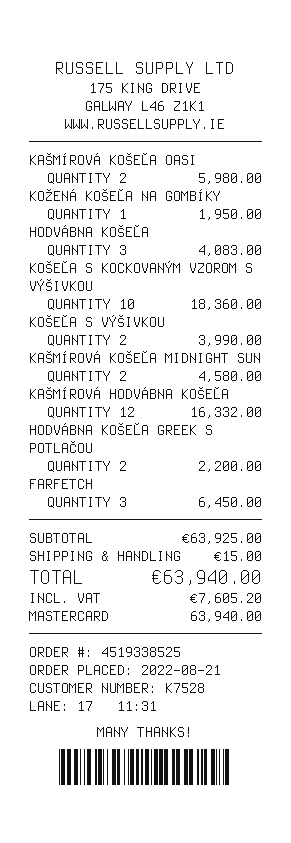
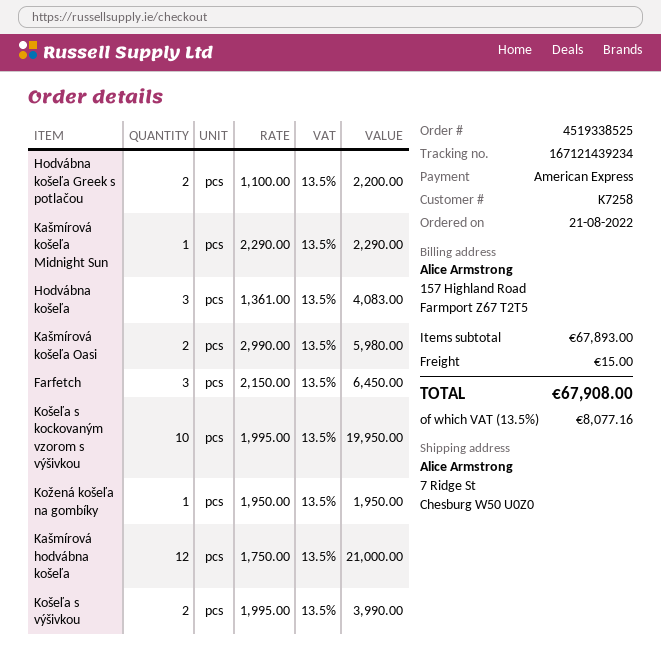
customer number: K7528 -> K7258
payment method: Mastercard -> American Express
KOŠEĽA S KOCKOVANÝM VZOROM S VÝŠIVKOU: 10 for 18360.00 -> 10 for 19950.00
KAŠMÍROVÁ KOŠEĽA MIDNIGHT SUN: 2 for 4580.00 -> 1 for 2290.00
KAŠMÍROVÁ HODVÁBNA KOŠEĽA: 12 for 16332.00 -> 12 for 21000.00
subtotal: 63925.00 -> 67893.00
tax: 7605.20 -> 8077.16
total: 63940.00 -> 67908.00

